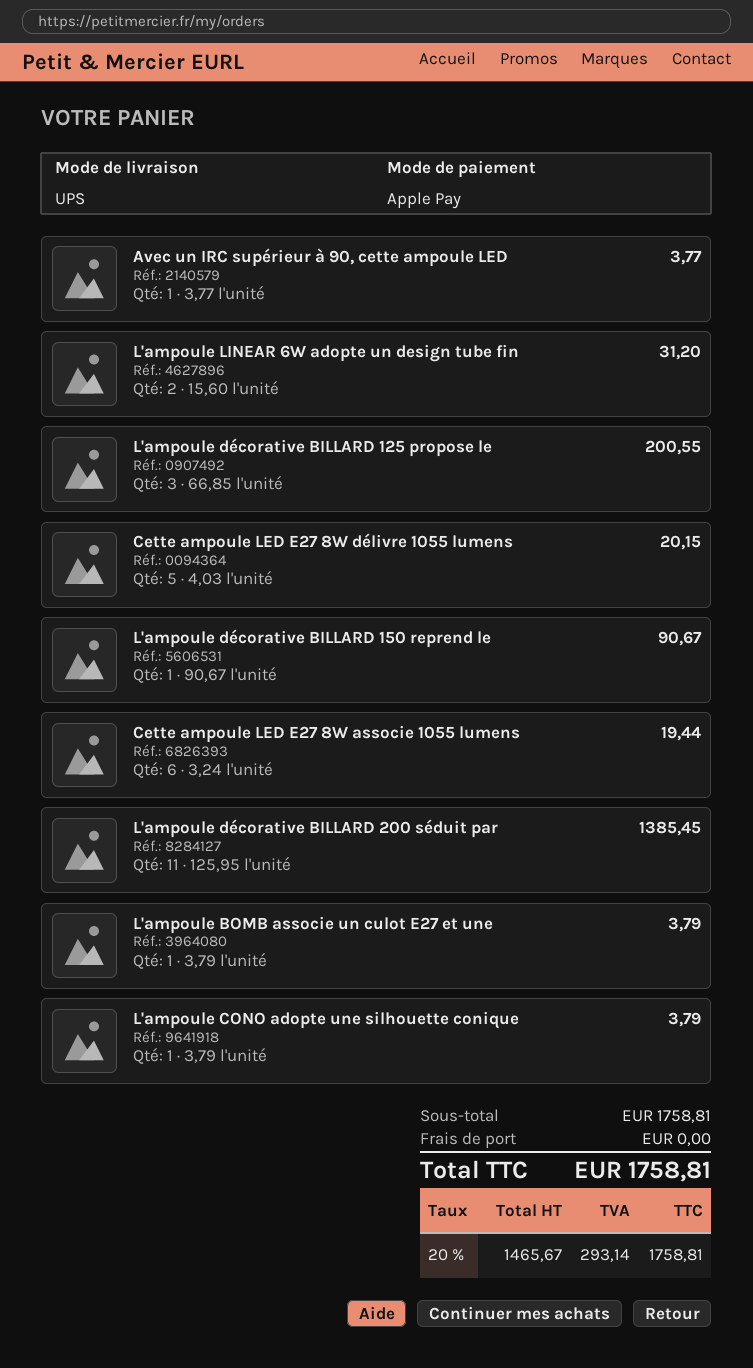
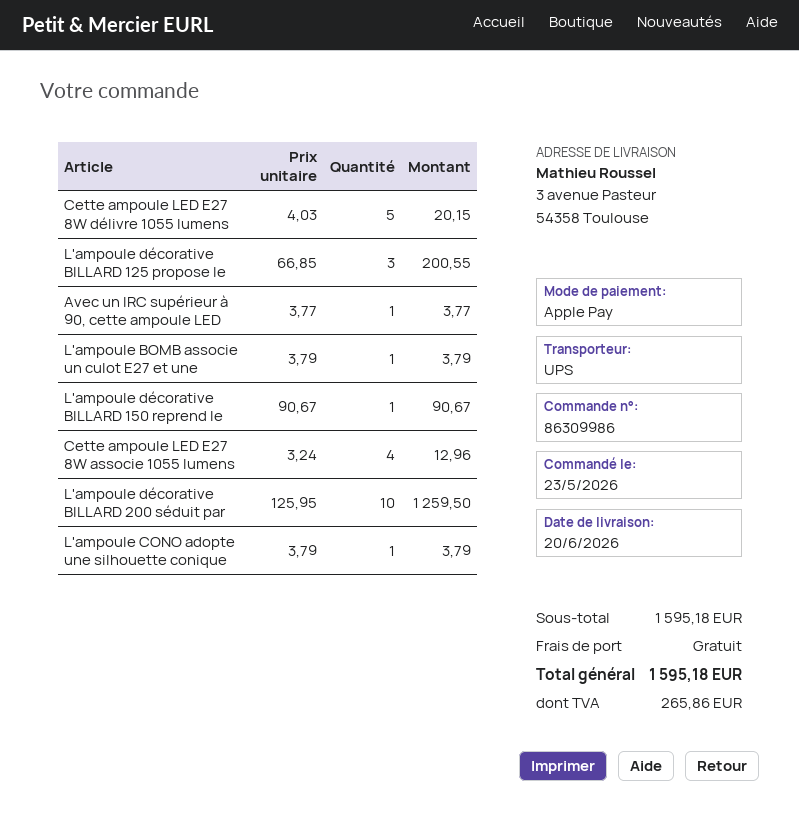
L'ampoule LINEAR 6W adopte un design tube fin: 2 x 15.60 = 31.20 -> none
Cette ampoule LED E27 8W associe 1055 lumens: 6 x 3.24 = 19.44 -> 4 x 3.24 = 12.96
L'ampoule décorative BILLARD 200 séduit par: 11 x 125.95 = 1385.45 -> 10 x 125.95 = 1259.50
subtotal: 1758.81 -> 1595.18
tax: 293.14 -> 265.86
total: 1758.81 -> 1595.18

